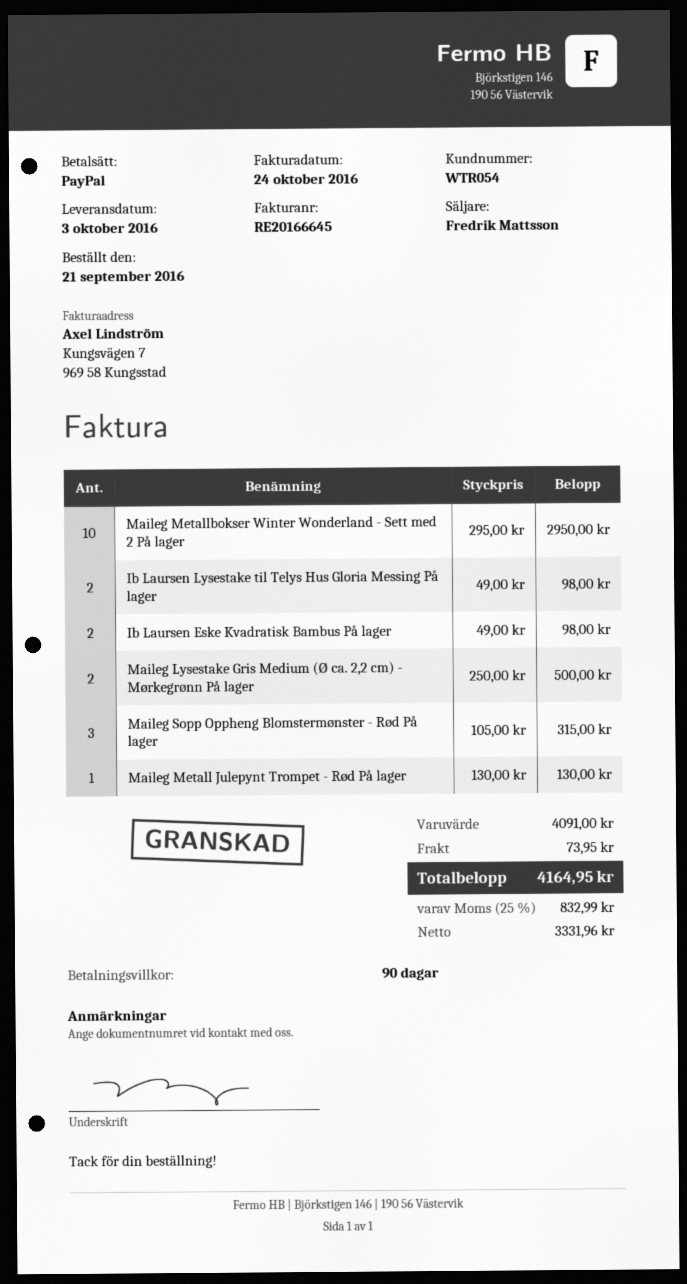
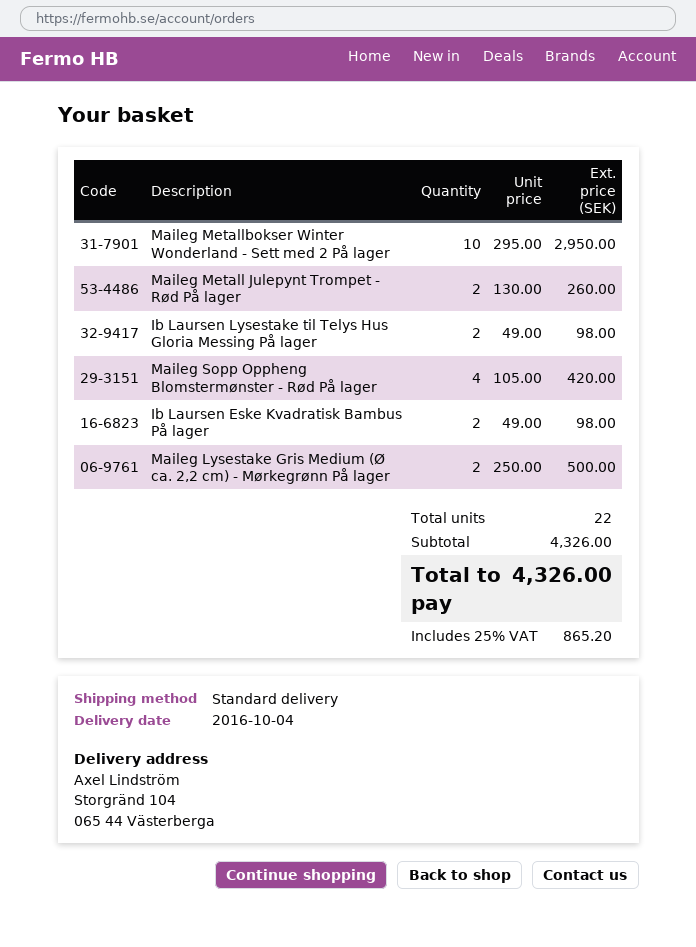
delivery date: 2016-10-03 -> 2016-10-04
Maileg Sopp Oppheng Blomstermønster - Rød På lager: 3 x 105.00 = 315.00 -> 4 x 105.00 = 420.00
Maileg Metall Julepynt Trompet - Rød På lager: 1 x 130.00 = 130.00 -> 2 x 130.00 = 260.00
subtotal: 4091.00 -> 4326.00
shipping: 73.95 -> none
tax: 25% = 832.99 -> 25% = 865.20
total: 4164.95 -> 4326.00

